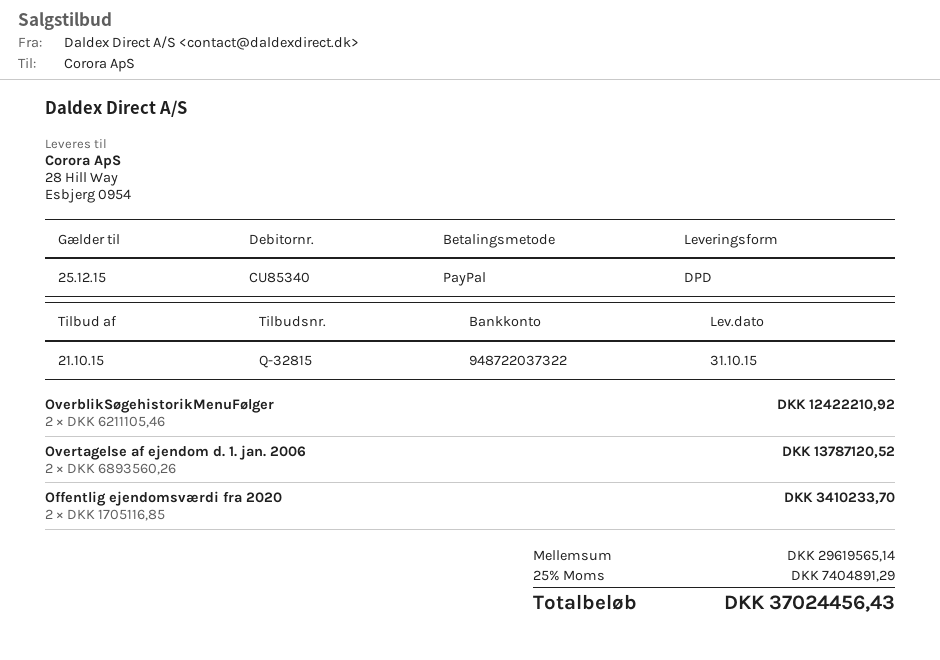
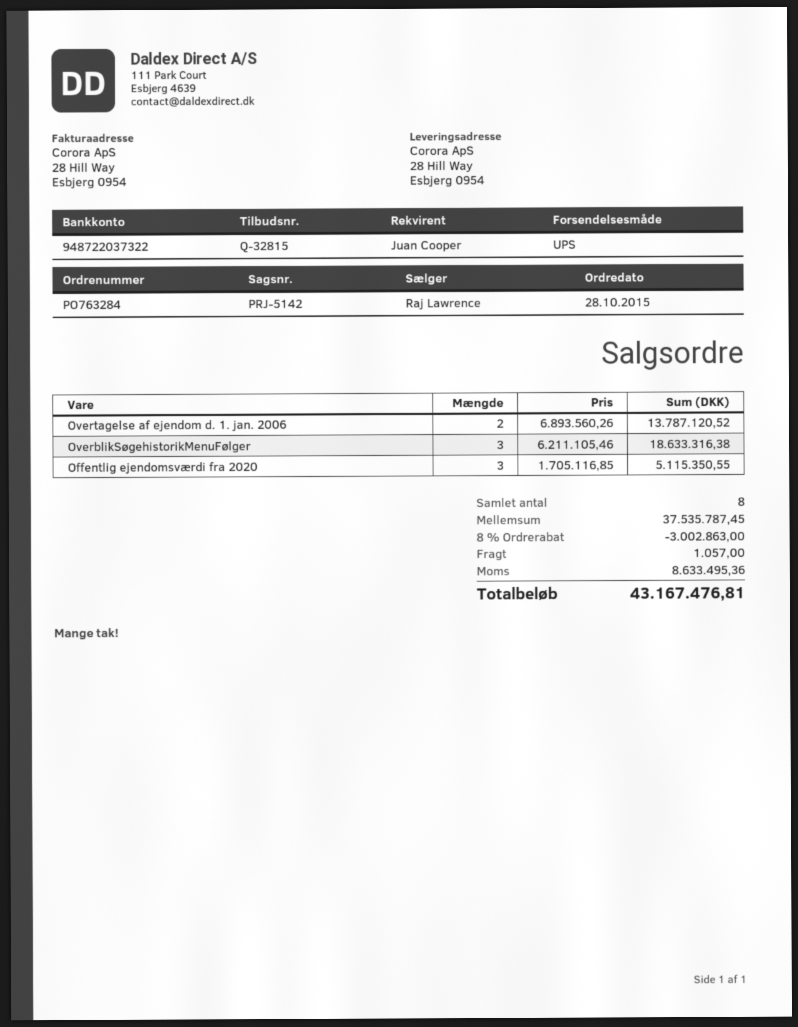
shipping method: DPD -> UPS
OverblikSøgehistorikMenuFølger: 2 x 6211105.46 = 12422210.92 -> 3 x 6211105.46 = 18633316.38
Offentlig ejendomsværdi fra 2020: 2 x 1705116.85 = 3410233.70 -> 3 x 1705116.85 = 5115350.55
subtotal: 29619565.14 -> 37535787.45
discount: none -> 8% = 3002863.00
shipping: none -> 1057.00
tax: 7404891.29 -> 8633495.36
total: 37024456.43 -> 43167476.81

